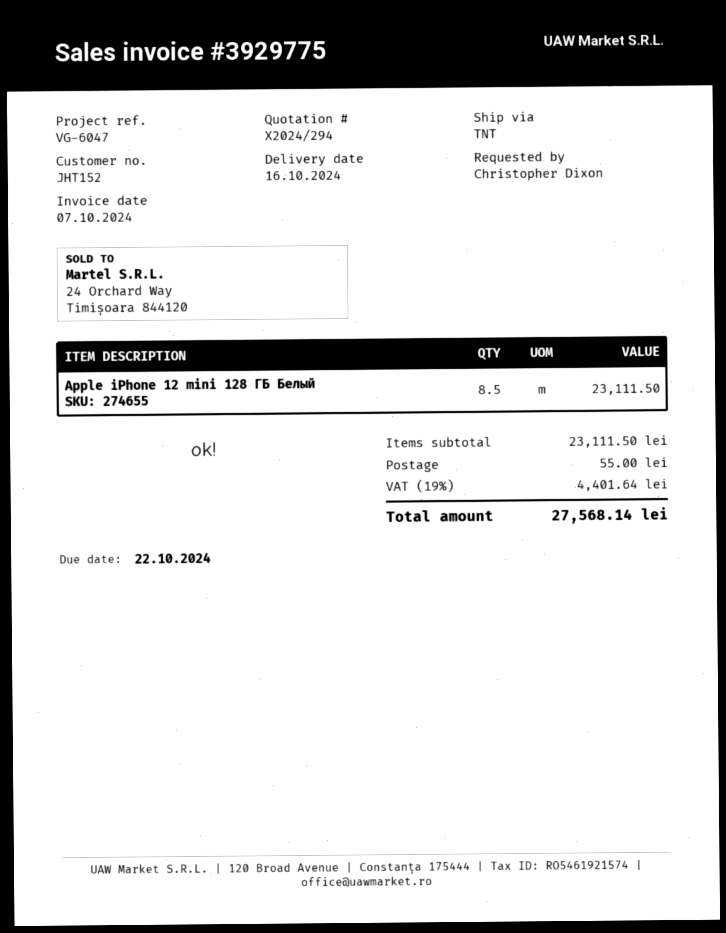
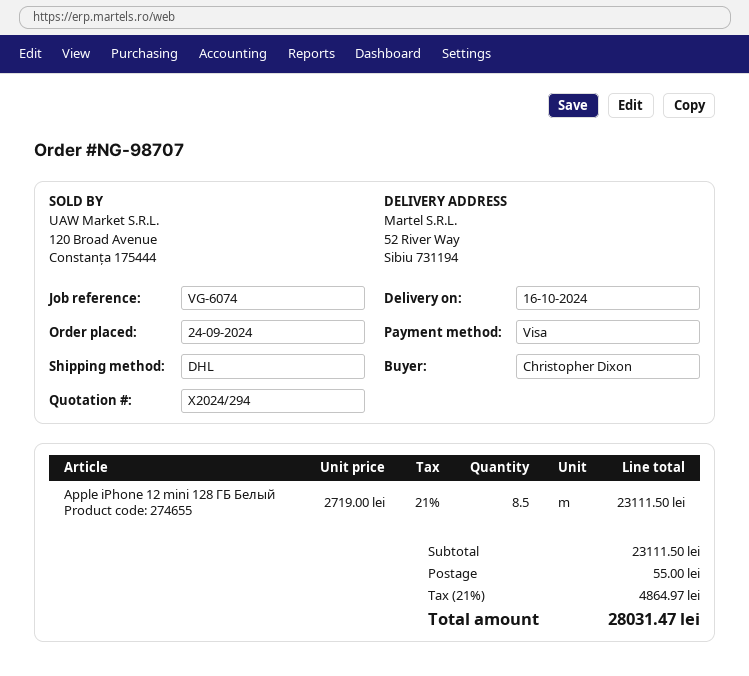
reference: VG-6047 -> VG-6074
shipping method: TNT -> DHL
tax: 19% = 4401.64 -> 21% = 4864.97
total: 27568.14 -> 28031.47

